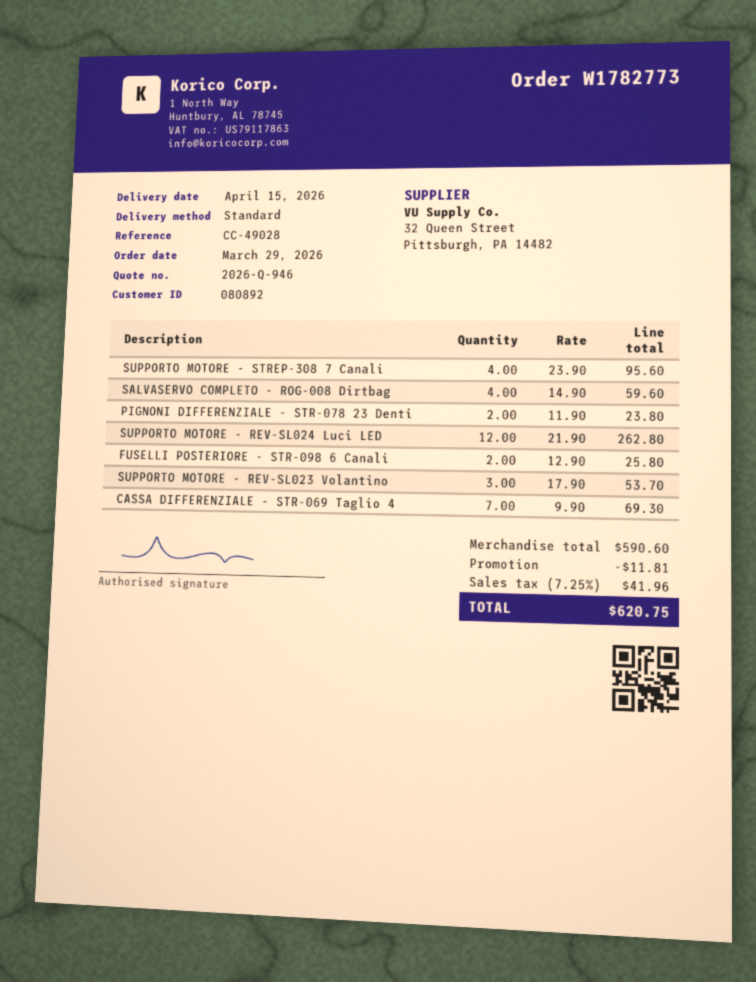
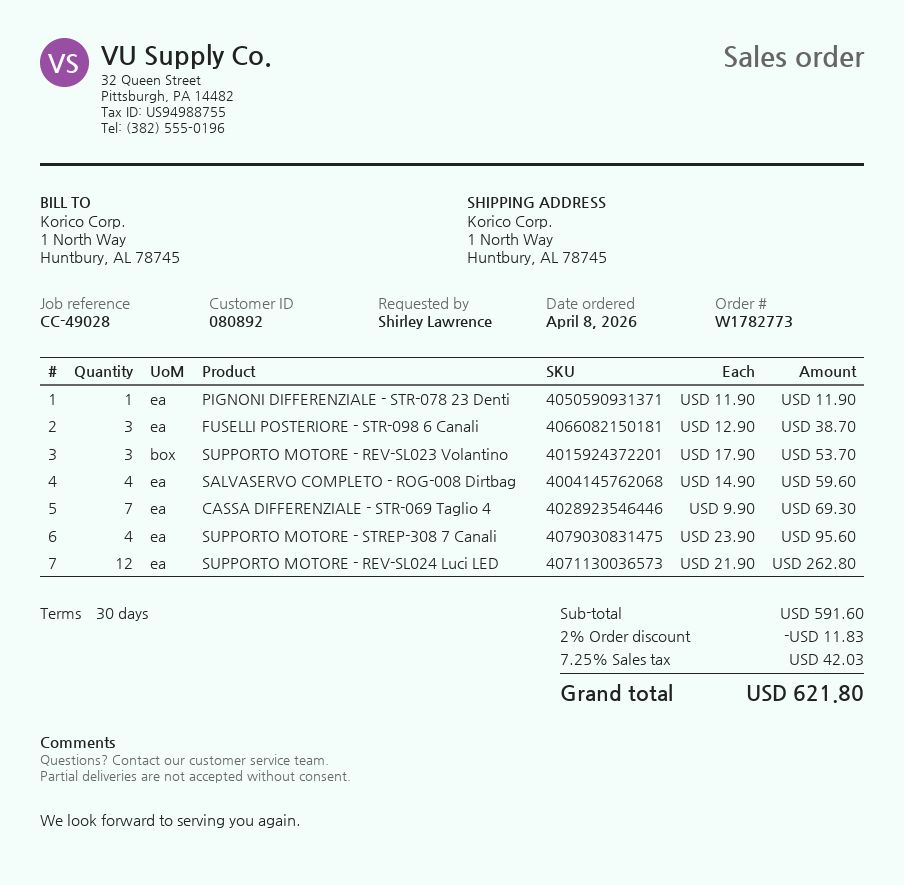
order date: 2026-03-29 -> 2026-04-08
PIGNONI DIFFERENZIALE - STR-078 23 Denti: 2 x 11.90 = 23.80 -> 1 x 11.90 = 11.90
FUSELLI POSTERIORE - STR-098 6 Canali: 2 x 12.90 = 25.80 -> 3 x 12.90 = 38.70
subtotal: 590.60 -> 591.60
discount: 11.81 -> 11.83
tax: 7.25% = 41.96 -> 7.25% = 42.03
total: 620.75 -> 621.80

